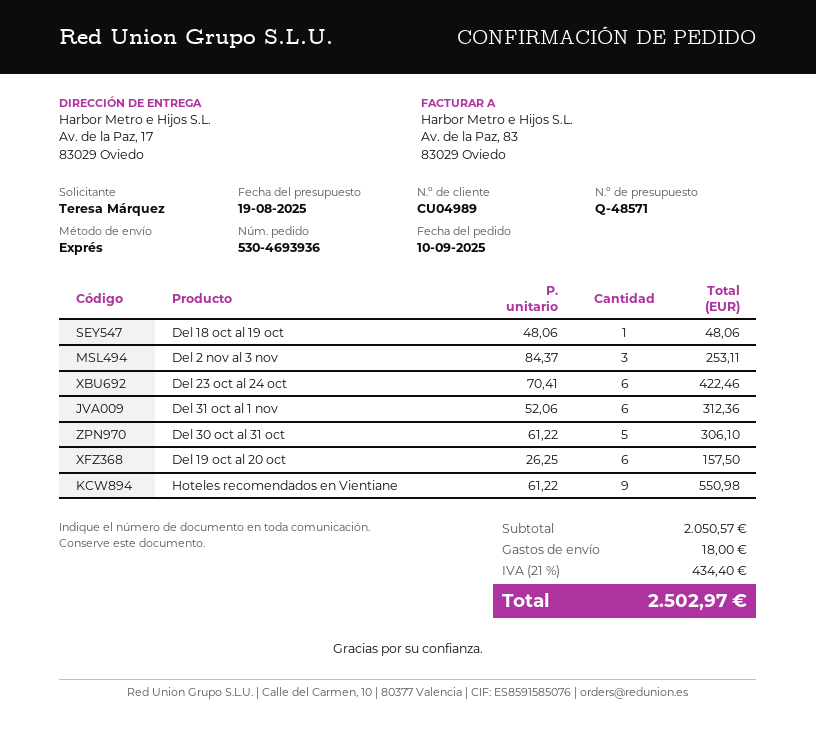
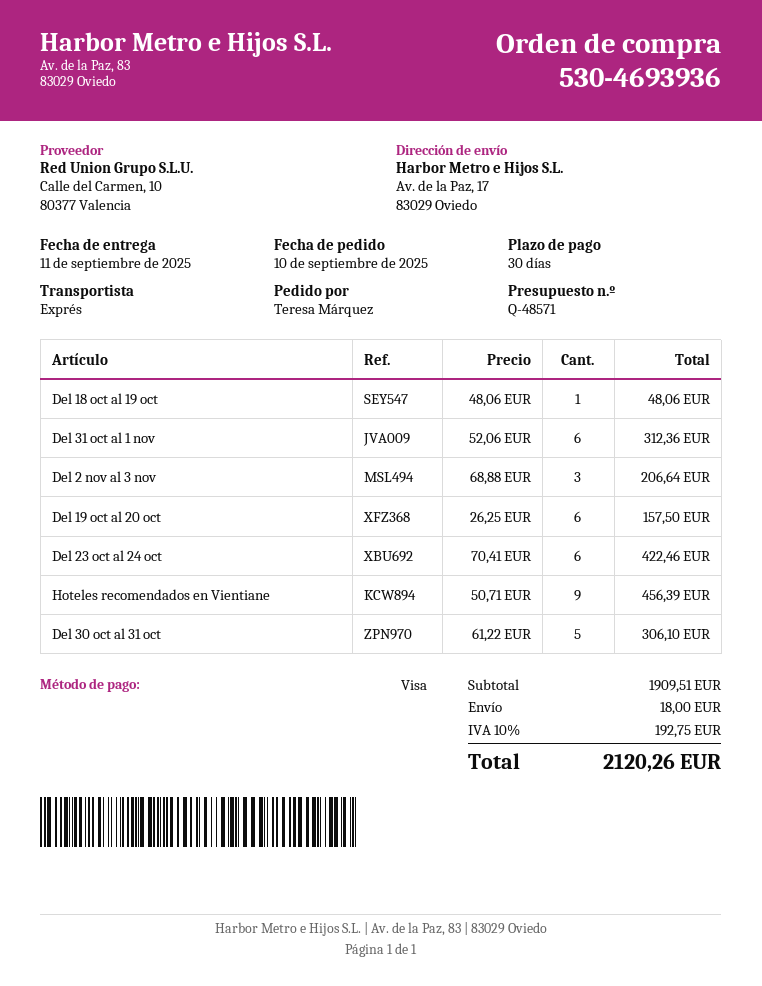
Del 2 nov al 3 nov: 3 x 84.37 = 253.11 -> 3 x 68.88 = 206.64
Hoteles recomendados en Vientiane: 9 x 61.22 = 550.98 -> 9 x 50.71 = 456.39
subtotal: 2050.57 -> 1909.51
tax: 21% = 434.40 -> 10% = 192.75
total: 2502.97 -> 2120.26

